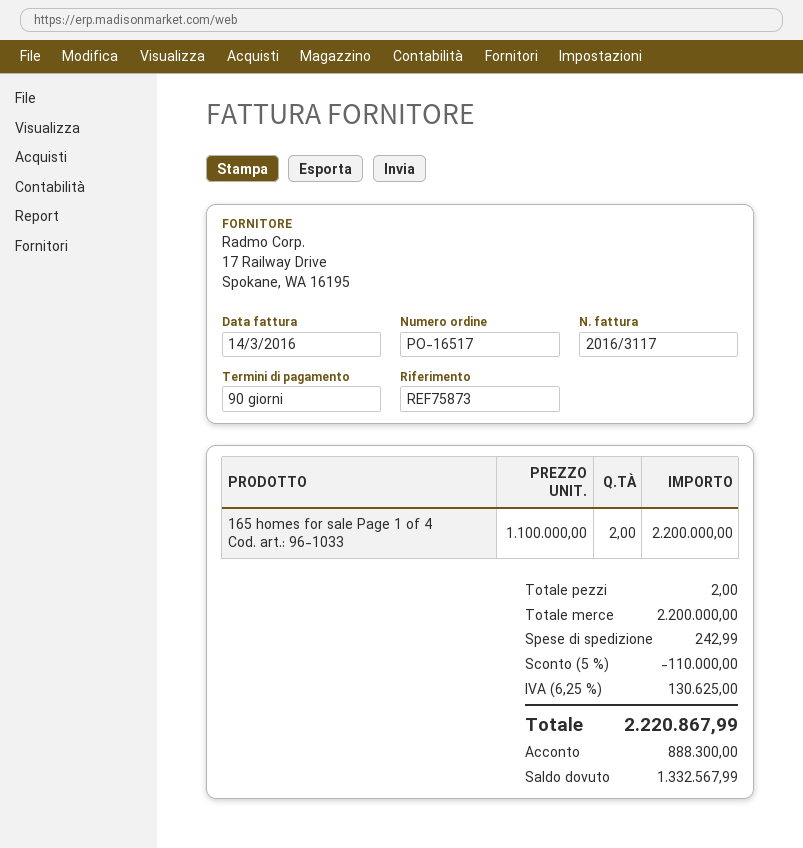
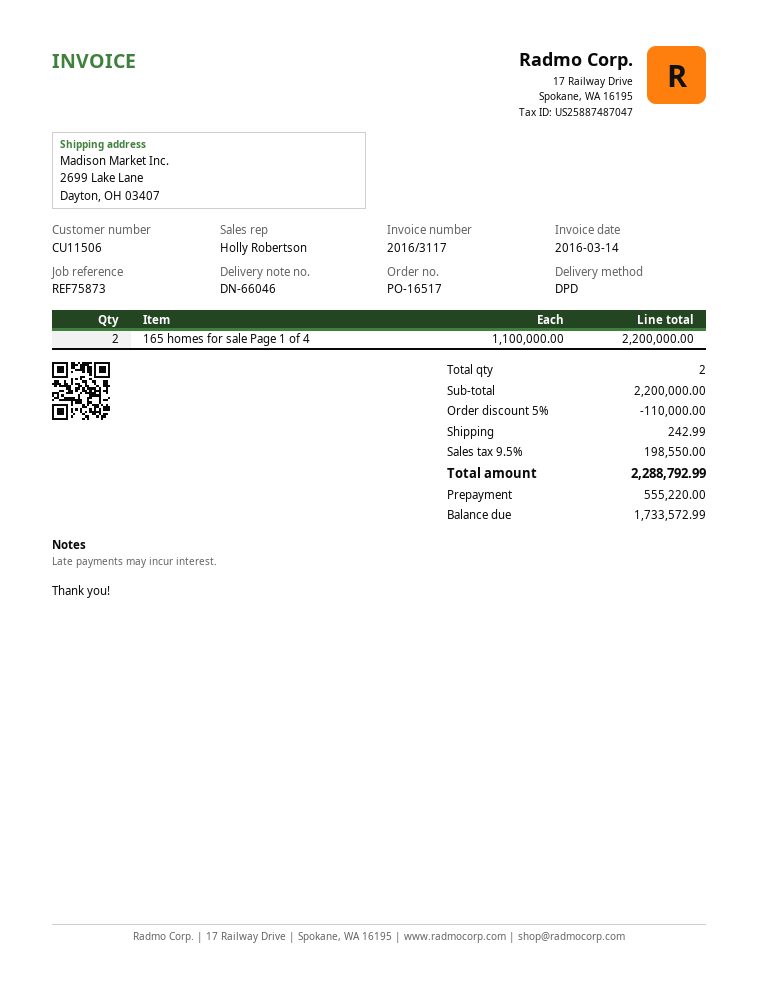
tax: 6.25% = 130625.00 -> 9.5% = 198550.00
total: 2220867.99 -> 2288792.99
deposit: 888300.00 -> 555220.00
balance: 1332567.99 -> 1733572.99

